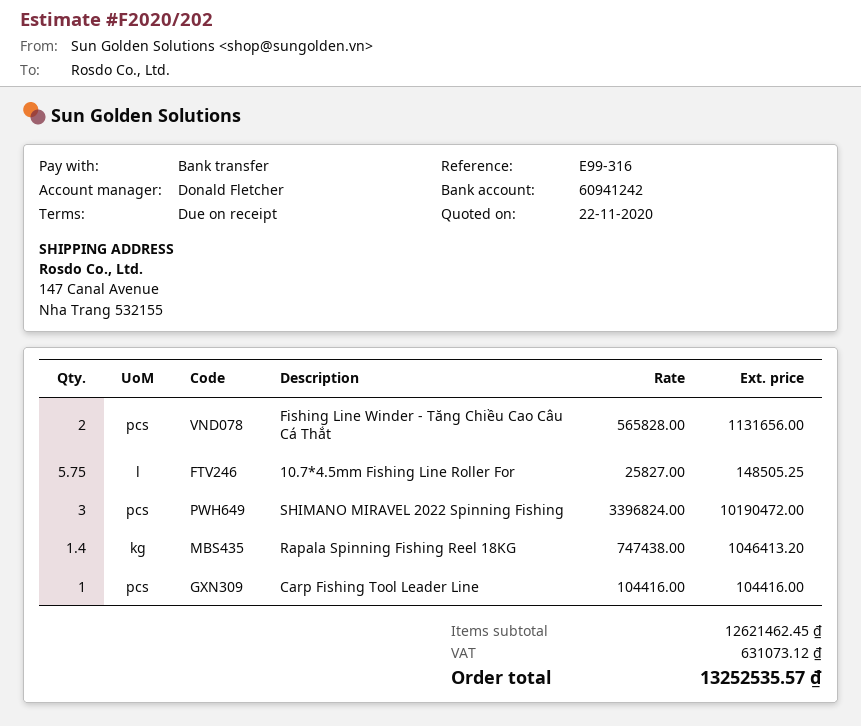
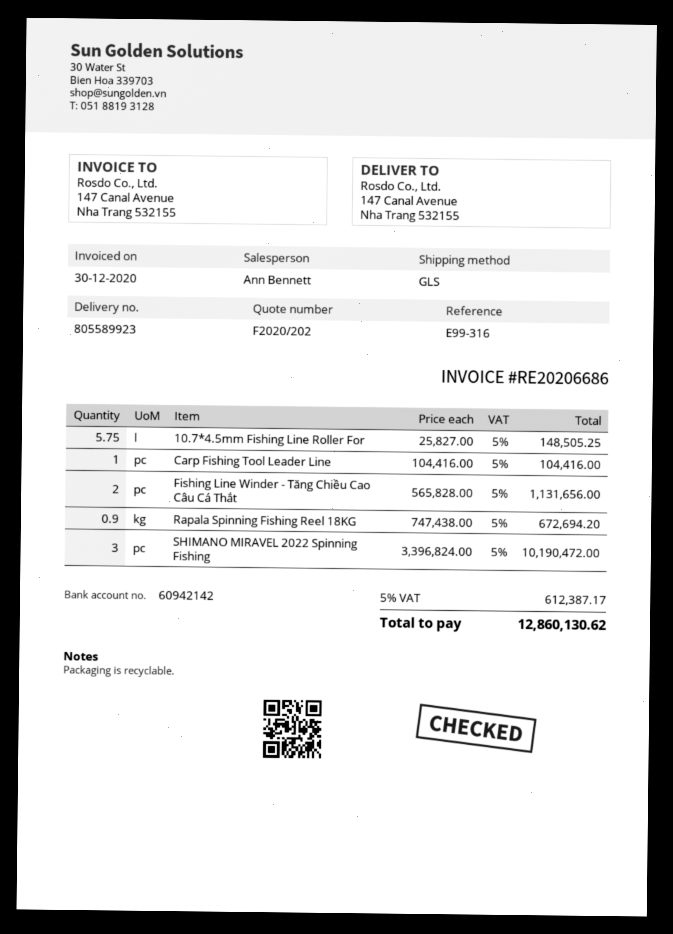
sales rep: Donald Fletcher -> Ann Bennett
bank account: 60941242 -> 60942142
Rapala Spinning Fishing Reel 18KG: 1.4 x 747438.00 = 1046413.20 -> 0.9 x 747438.00 = 672694.20
tax: 631073.12 -> 612387.17
total: 13252535.57 -> 12860130.62

